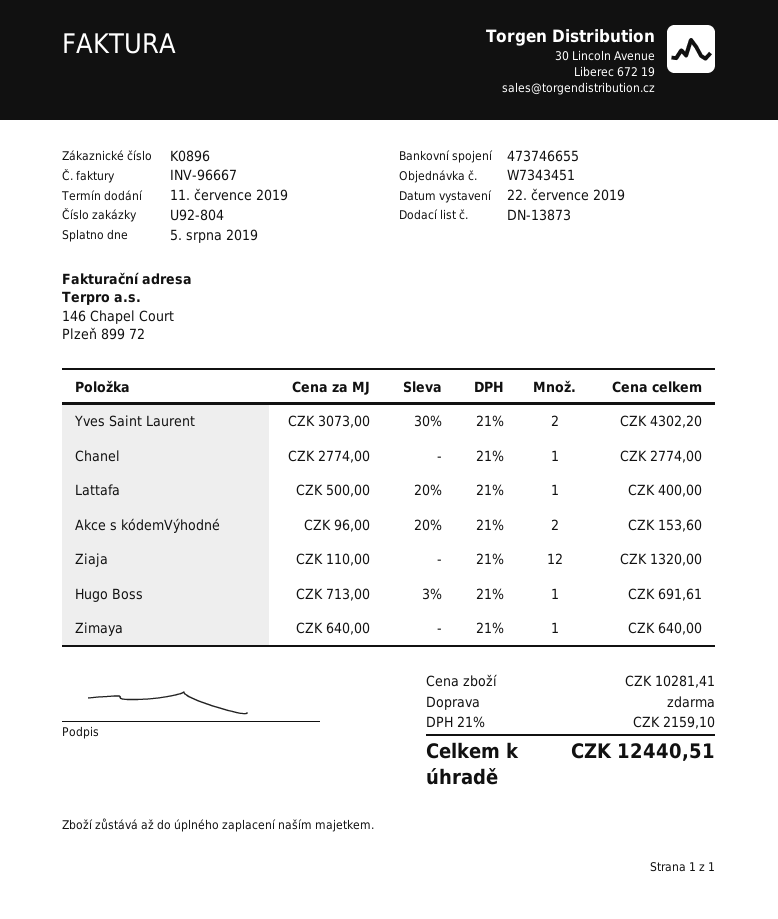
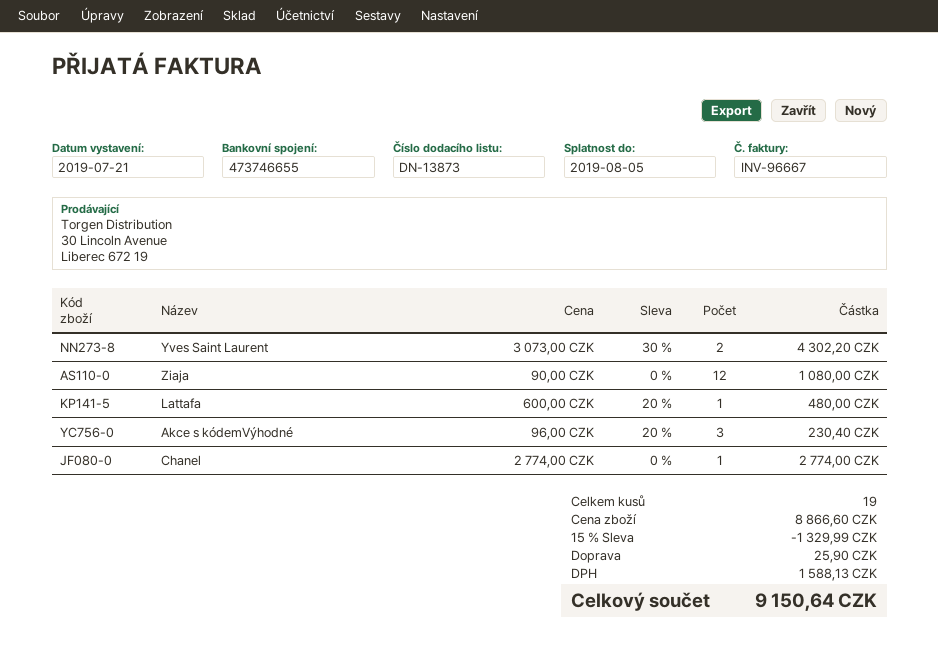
invoice date: 2019-07-22 -> 2019-07-21
Lattafa: 1 x 500.00 - 20% = 400.00 -> 1 x 600.00 - 20% = 480.00
Akce s kódemVýhodné: 2 x 96.00 - 20% = 153.60 -> 3 x 96.00 - 20% = 230.40
Ziaja: 12 x 110.00 = 1320.00 -> 12 x 90.00 = 1080.00
Hugo Boss: 1 x 713.00 - 3% = 691.61 -> none
Zimaya: 1 x 640.00 = 640.00 -> none
subtotal: 10281.41 -> 8866.60
discount: none -> 15% = 1329.99
shipping: 0.00 -> 25.90
tax: 2159.10 -> 1588.13
total: 12440.51 -> 9150.64

